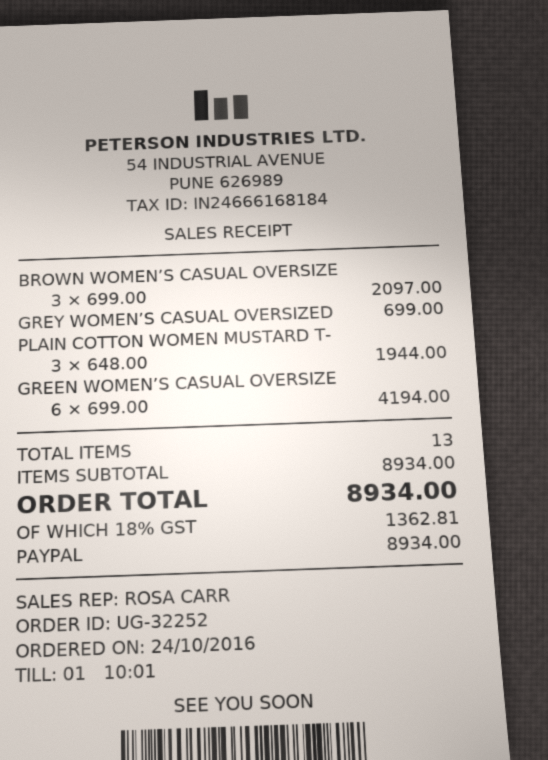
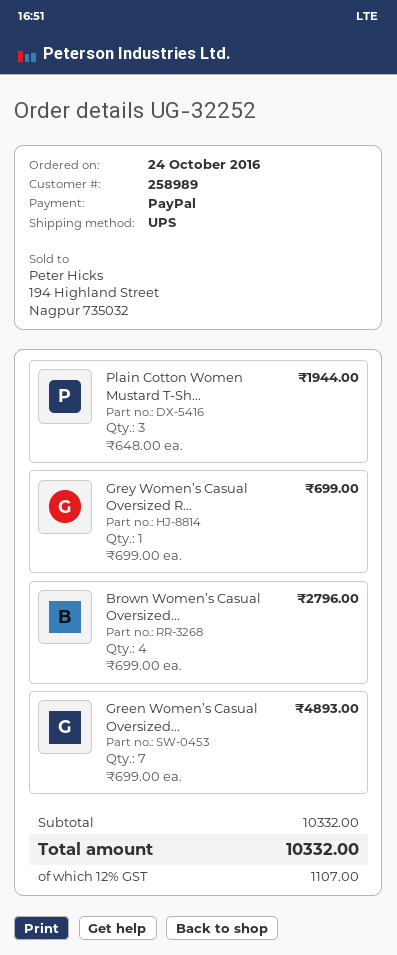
BROWN WOMEN’S CASUAL OVERSIZE: 3 x 699.00 = 2097.00 -> 4 x 699.00 = 2796.00
GREEN WOMEN’S CASUAL OVERSIZE: 6 x 699.00 = 4194.00 -> 7 x 699.00 = 4893.00
subtotal: 8934.00 -> 10332.00
tax: 18% = 1362.81 -> 12% = 1107.00
total: 8934.00 -> 10332.00

